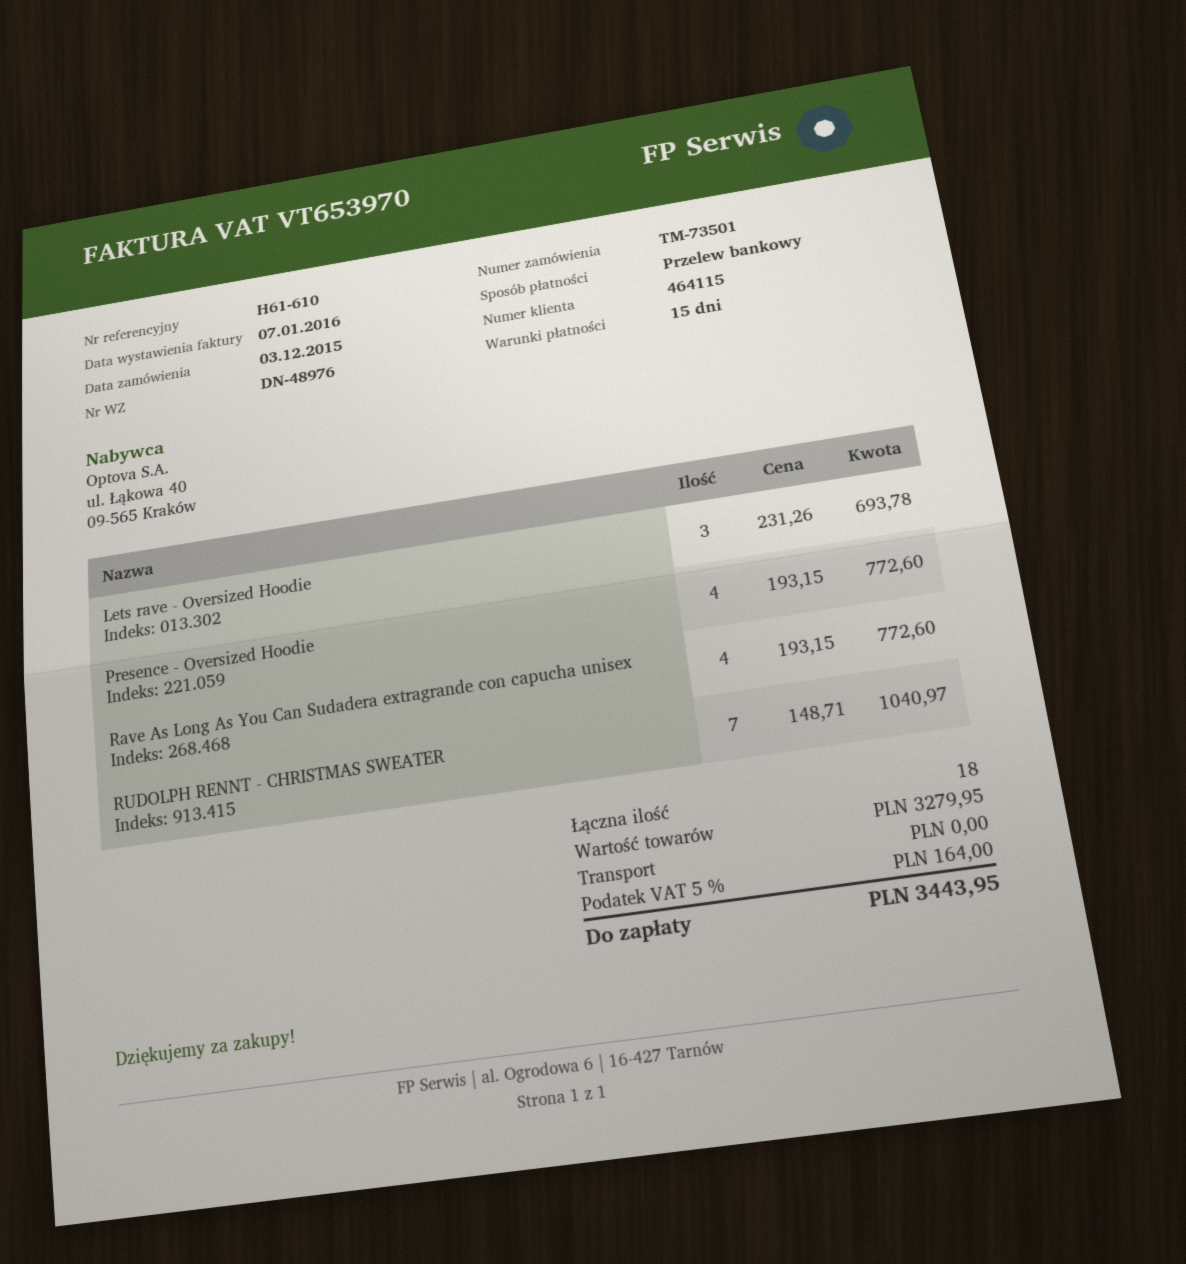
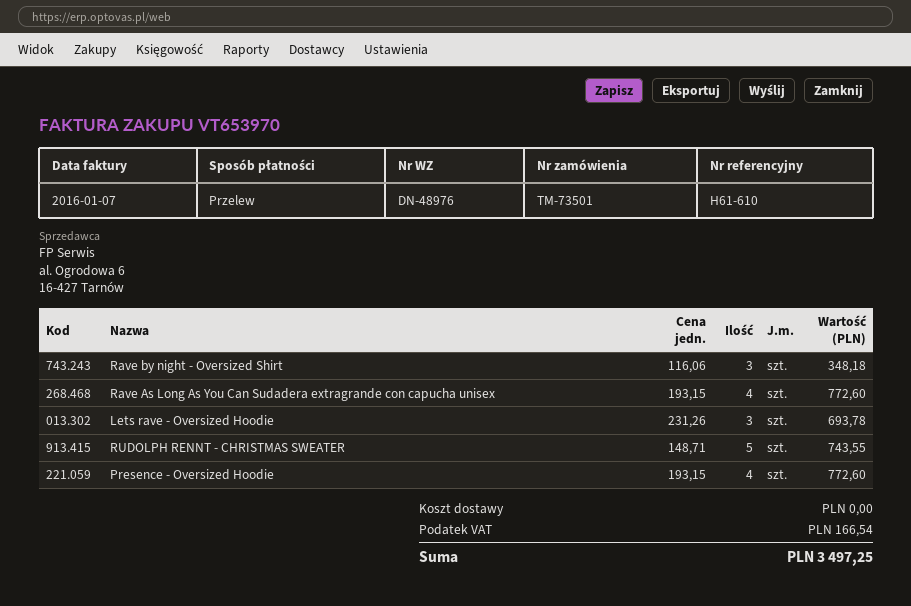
RUDOLPH RENNT - CHRISTMAS SWEATER: 7 x 148.71 = 1040.97 -> 5 x 148.71 = 743.55
Rave by night - Oversized Shirt: none -> 3 x 116.06 = 348.18
tax: 164.00 -> 166.54
total: 3443.95 -> 3497.25

